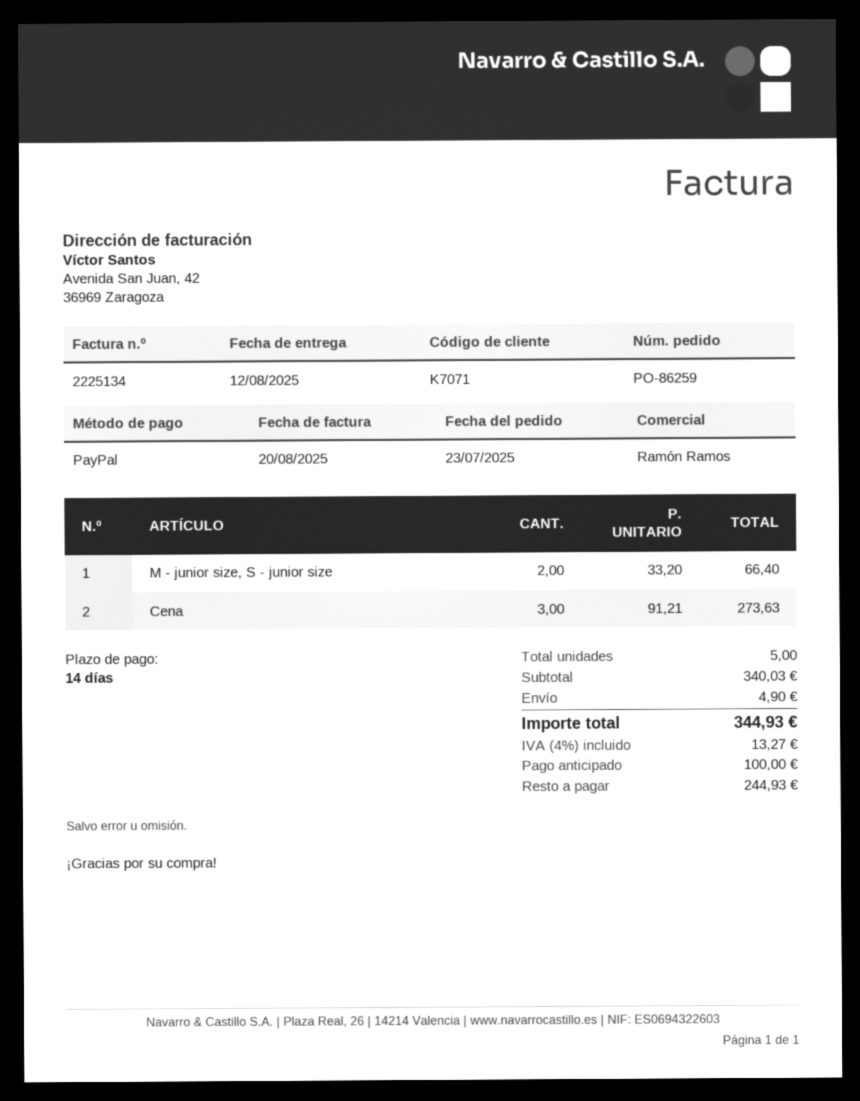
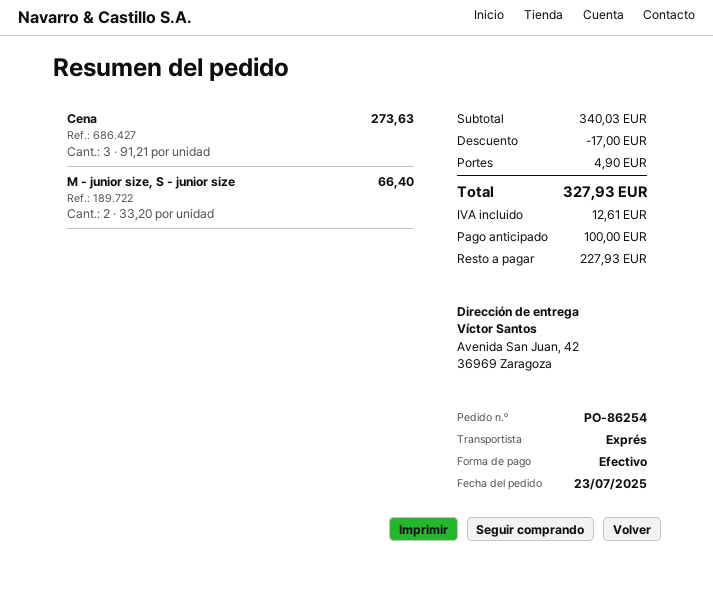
order number: PO-86259 -> PO-86254
payment method: PayPal -> cash
discount: none -> 17.00
tax: 13.27 -> 12.61
total: 344.93 -> 327.93
balance: 244.93 -> 227.93

